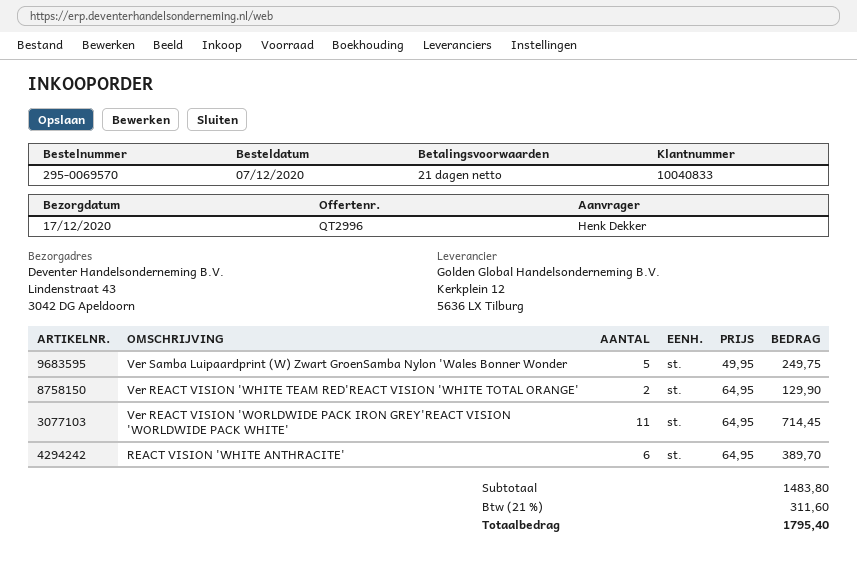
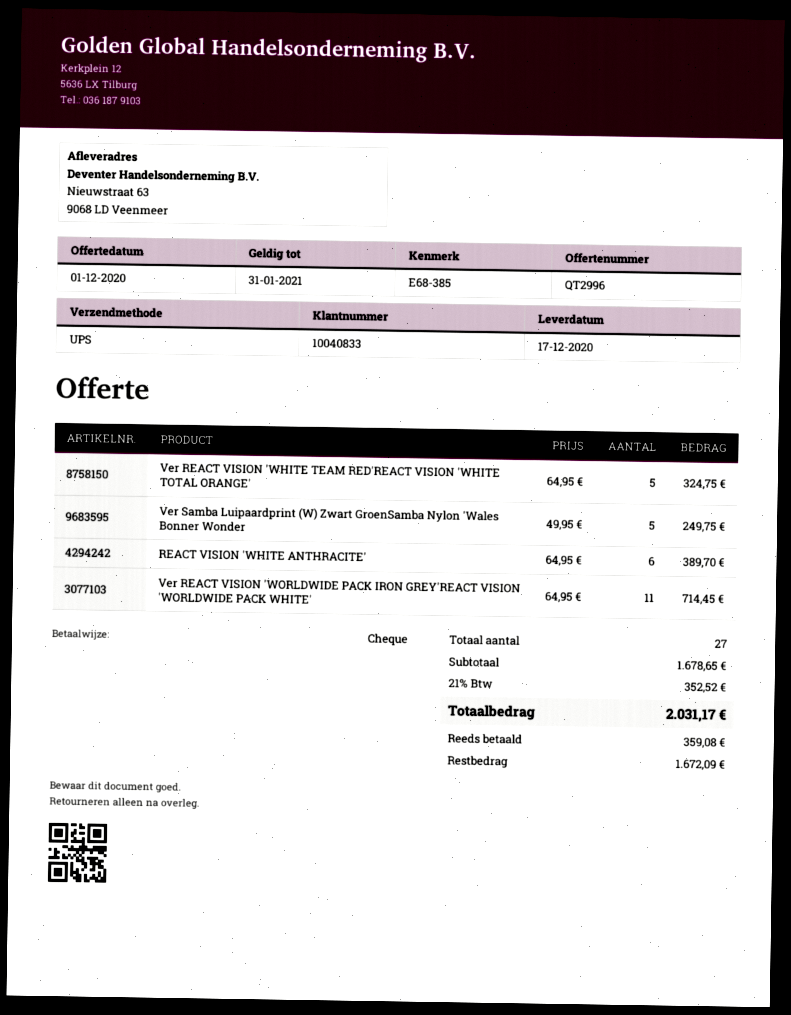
ship to: Lindenstraat 43, 3042 DG Apeldoorn -> Nieuwstraat 63, 9068 LD Veenmeer
Ver REACT VISION 'WHITE TEAM RED'REACT VISION 'WHITE TOTAL ORANGE': 2 x 64.95 = 129.90 -> 5 x 64.95 = 324.75
subtotal: 1483.80 -> 1678.65
tax: 21% = 311.60 -> 21% = 352.52
total: 1795.40 -> 2031.17

